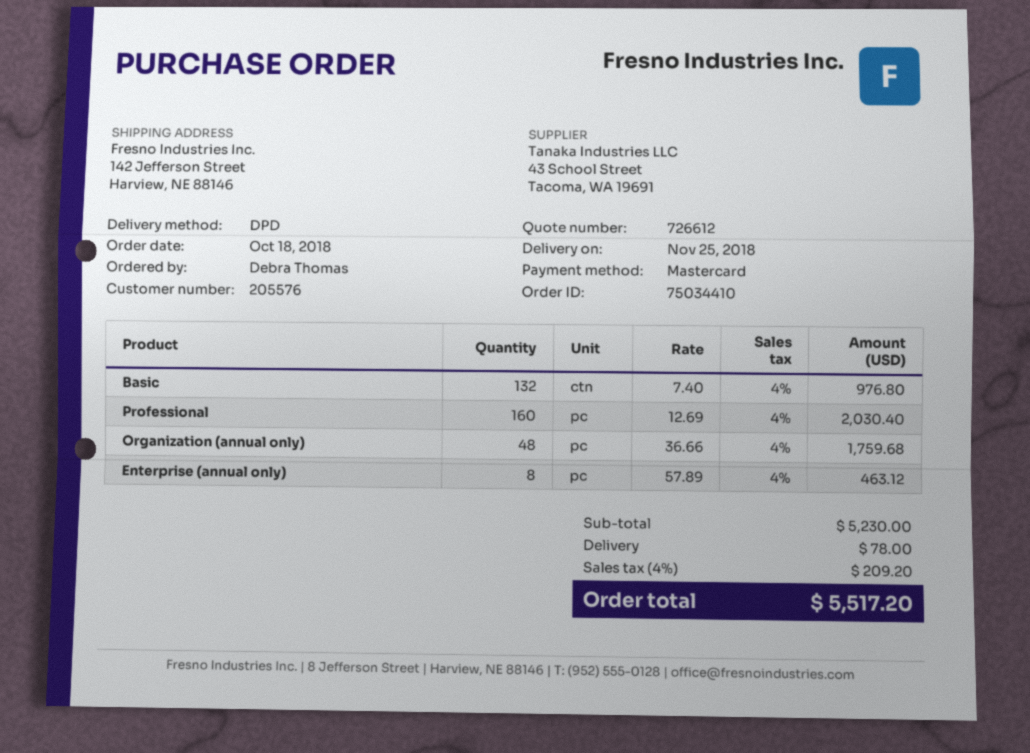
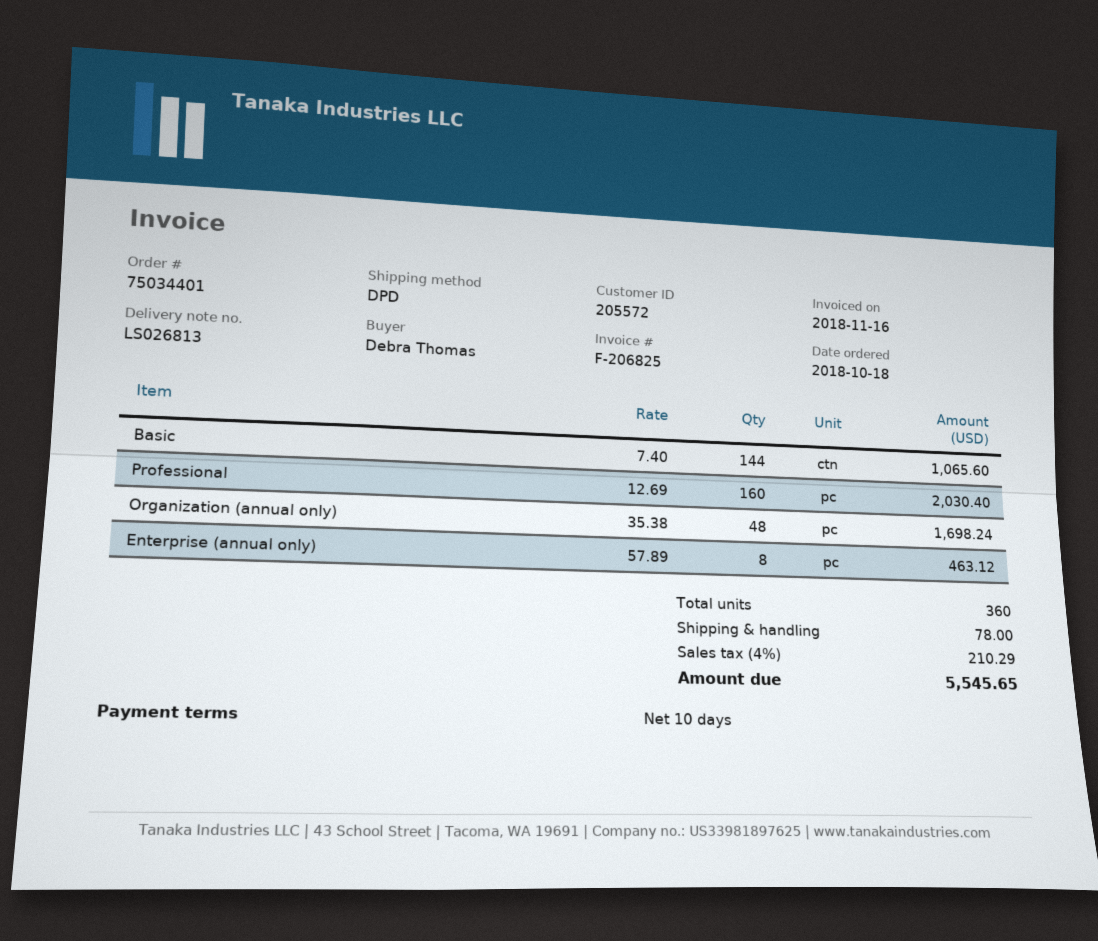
order number: 75034410 -> 75034401
customer number: 205576 -> 205572
Basic: 132 x 7.40 = 976.80 -> 144 x 7.40 = 1065.60
Organization (annual only): 48 x 36.66 = 1759.68 -> 48 x 35.38 = 1698.24
tax: 4% = 209.20 -> 4% = 210.29
total: 5517.20 -> 5545.65

